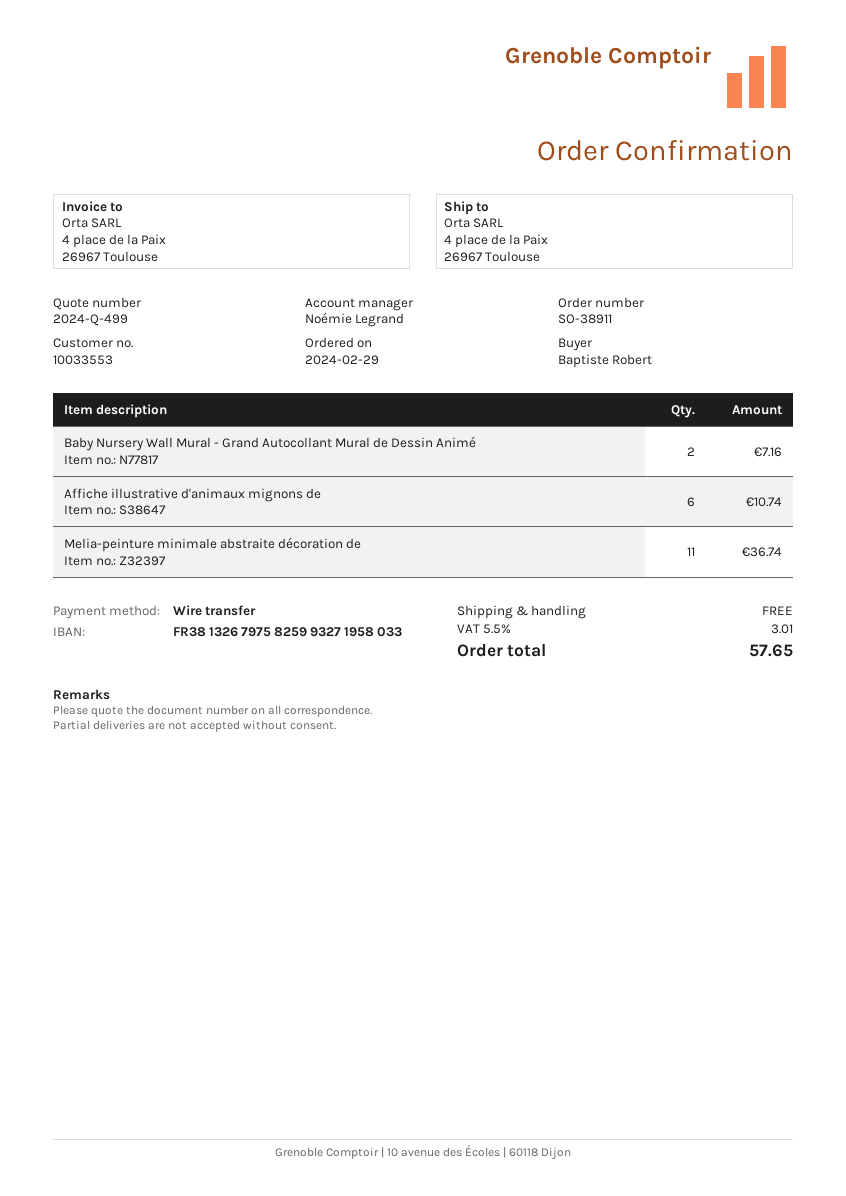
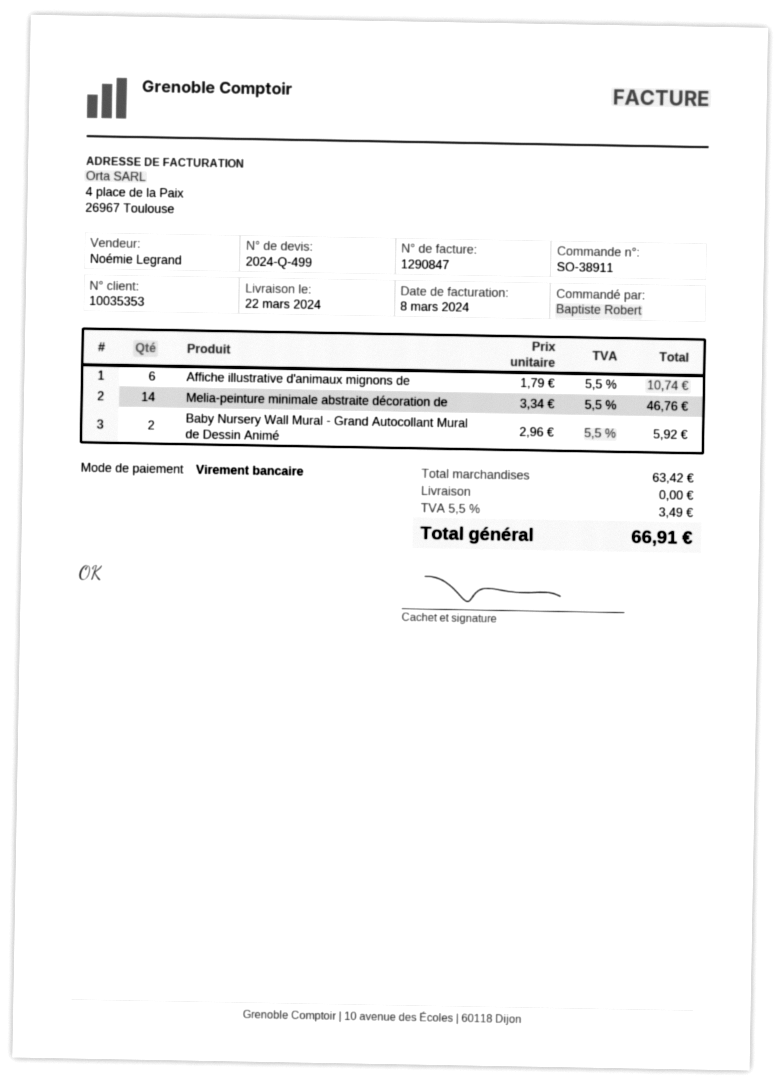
customer number: 10033553 -> 10035353
Baby Nursery Wall Mural - Grand Autocollant Mural de Dessin Animé: 2 for 7.16 -> 2 for 5.92
Melia-peinture minimale abstraite décoration de: 11 for 36.74 -> 14 for 46.76
tax: 5.5% = 3.01 -> 5.5% = 3.49
total: 57.65 -> 66.91

